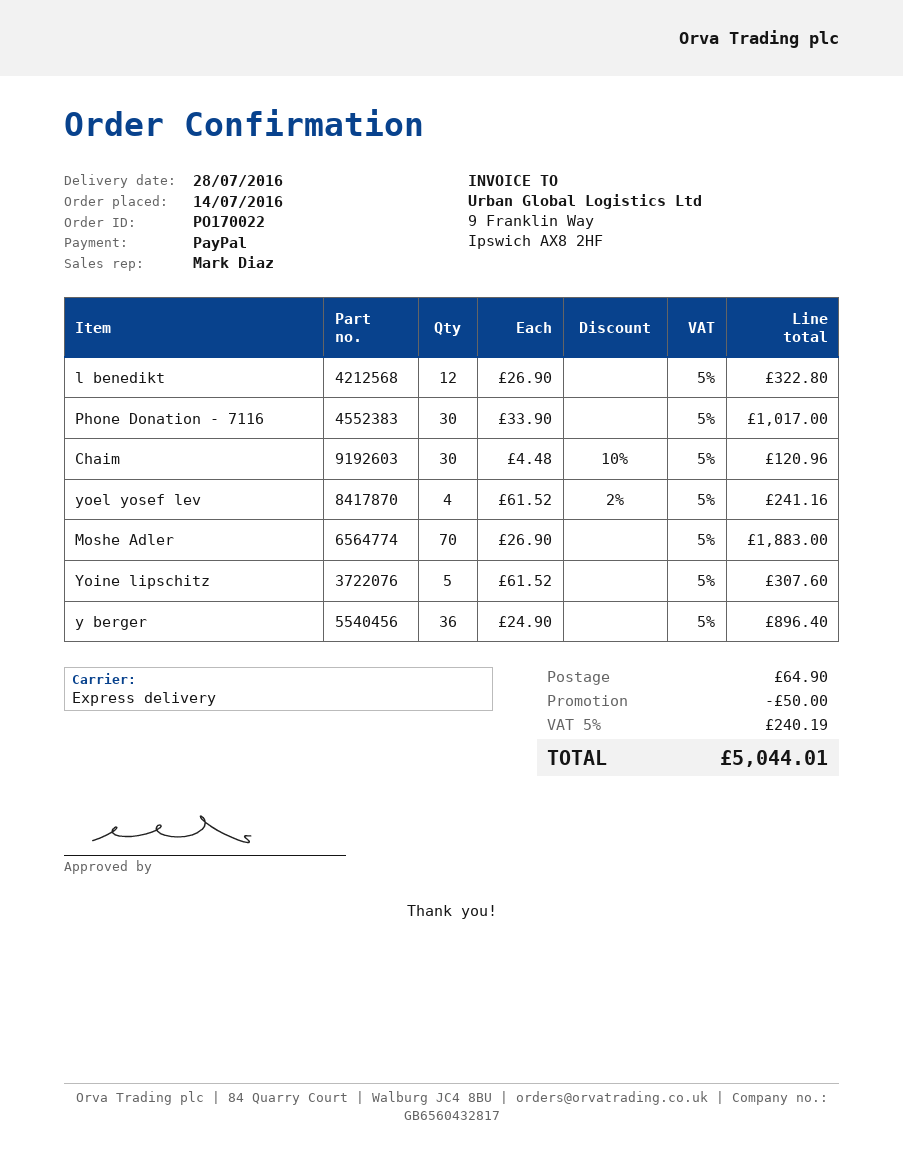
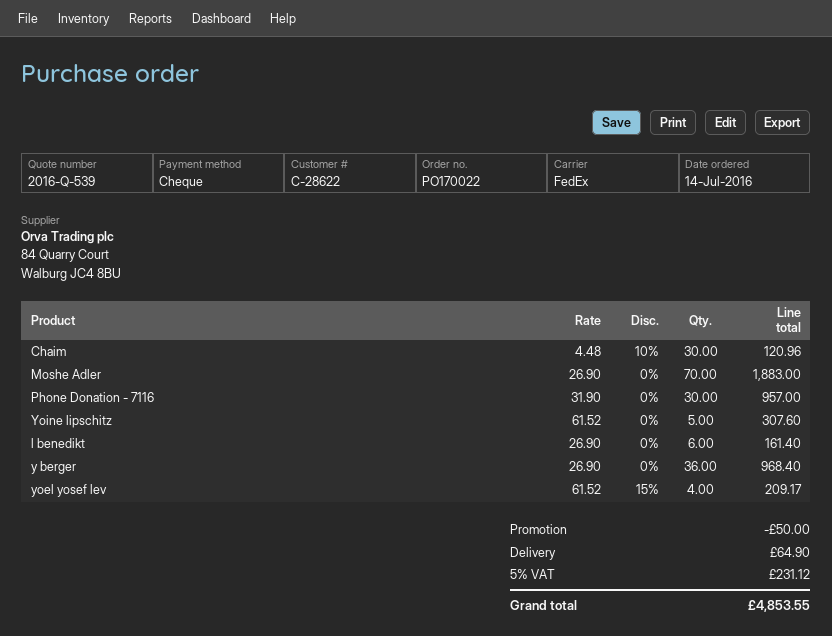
payment method: PayPal -> cheque
shipping method: express -> FedEx
l benedikt: 12 x 26.90 = 322.80 -> 6 x 26.90 = 161.40
Phone Donation - 7116: 30 x 33.90 = 1017.00 -> 30 x 31.90 = 957.00
yoel yosef lev: 4 x 61.52 - 2% = 241.16 -> 4 x 61.52 - 15% = 209.17
y berger: 36 x 24.90 = 896.40 -> 36 x 26.90 = 968.40
tax: 5% = 240.19 -> 5% = 231.12
total: 5044.01 -> 4853.55

